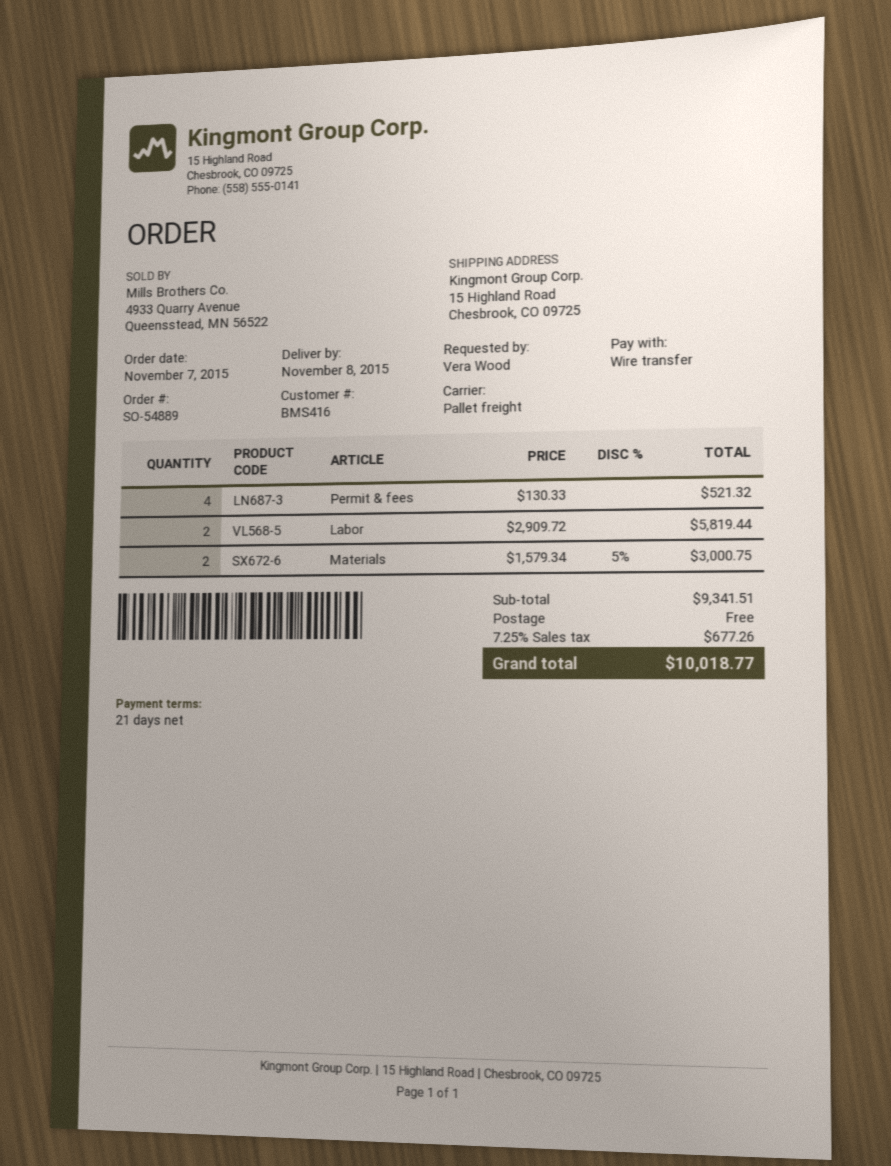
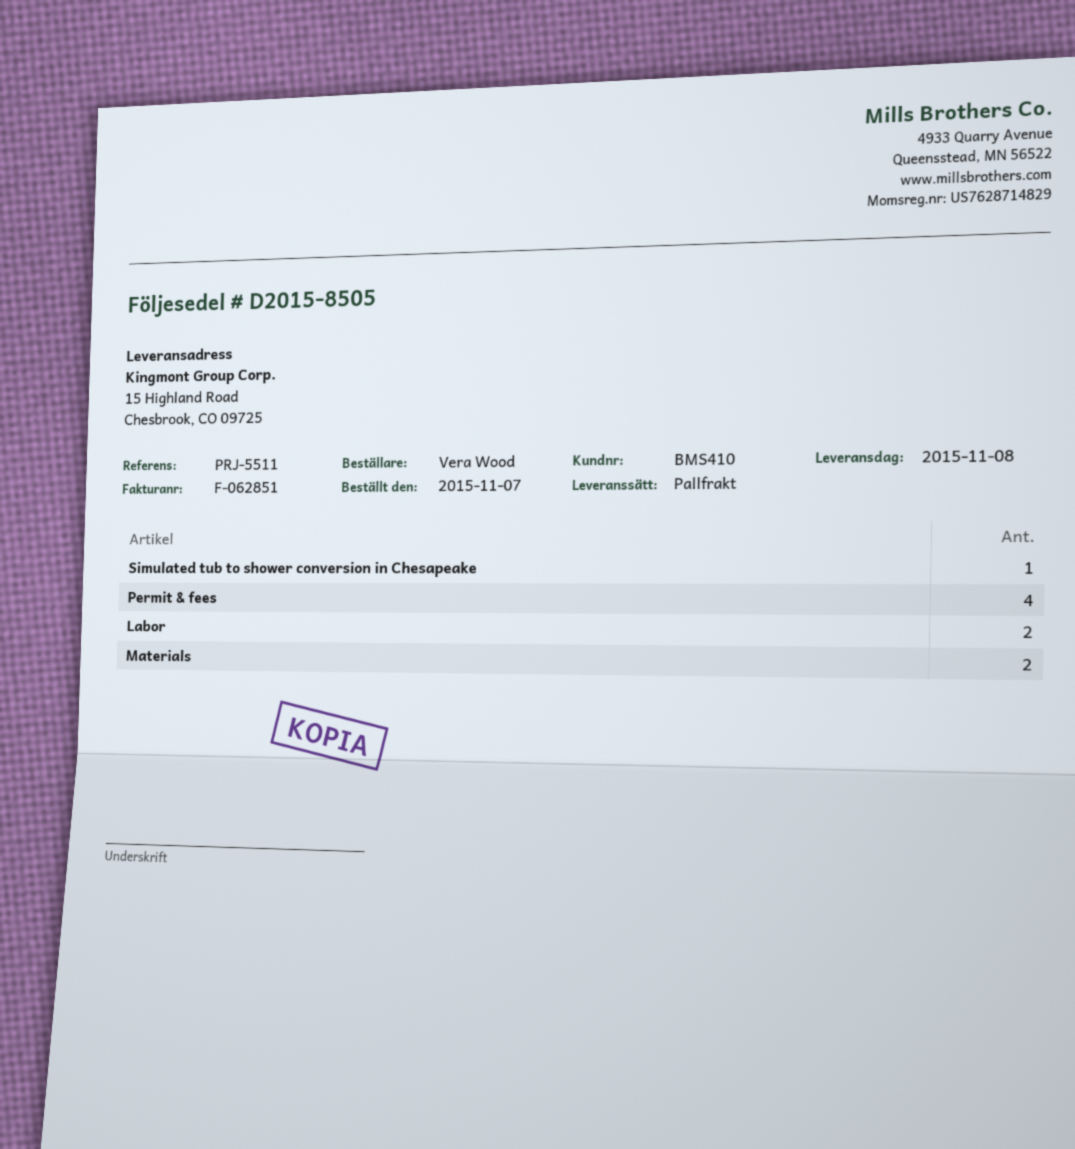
customer number: BMS416 -> BMS410
Simulated tub to shower conversion in Chesapeake: none -> 1

